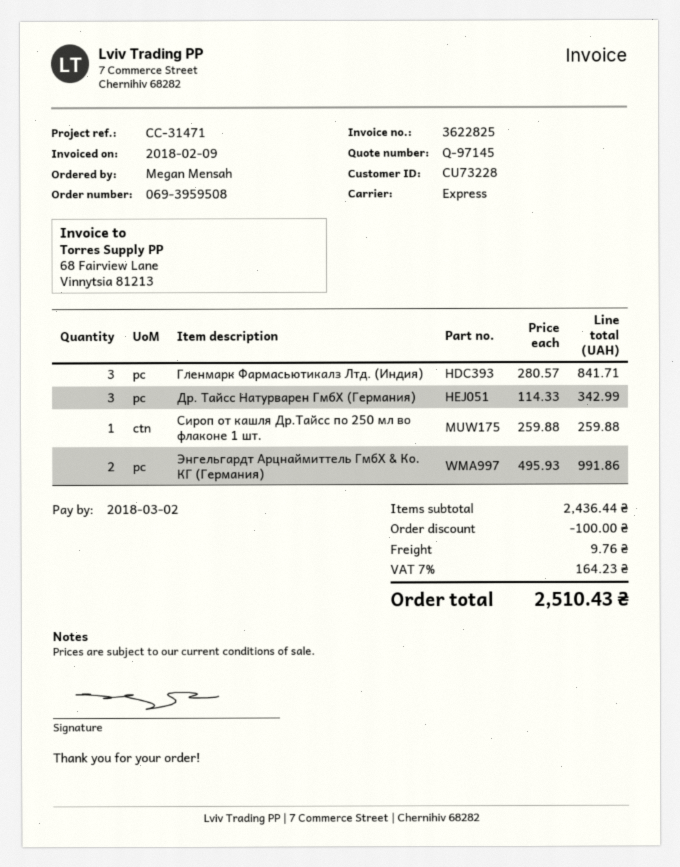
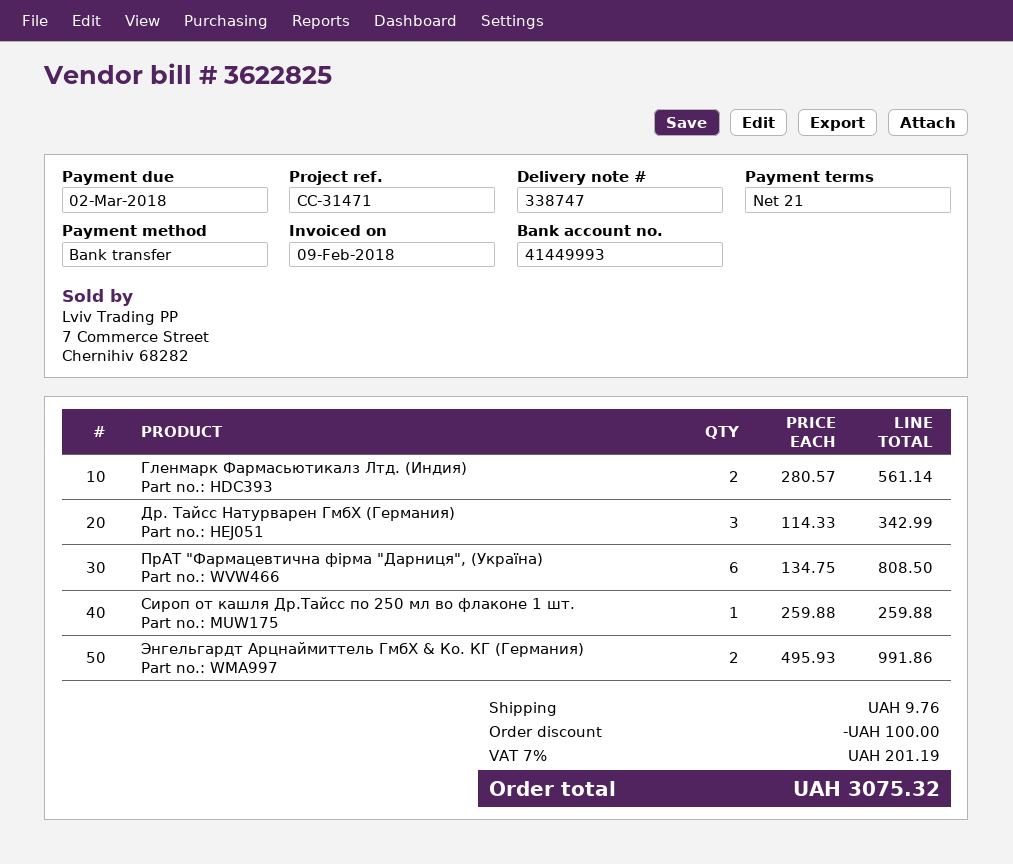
Гленмарк Фармасьютикалз Лтд. (Индия): 3 x 280.57 = 841.71 -> 2 x 280.57 = 561.14
ПрАТ "Фармацевтична фірма "Дарниця", (Україна): none -> 6 x 134.75 = 808.50
tax: 7% = 164.23 -> 7% = 201.19
total: 2510.43 -> 3075.32

